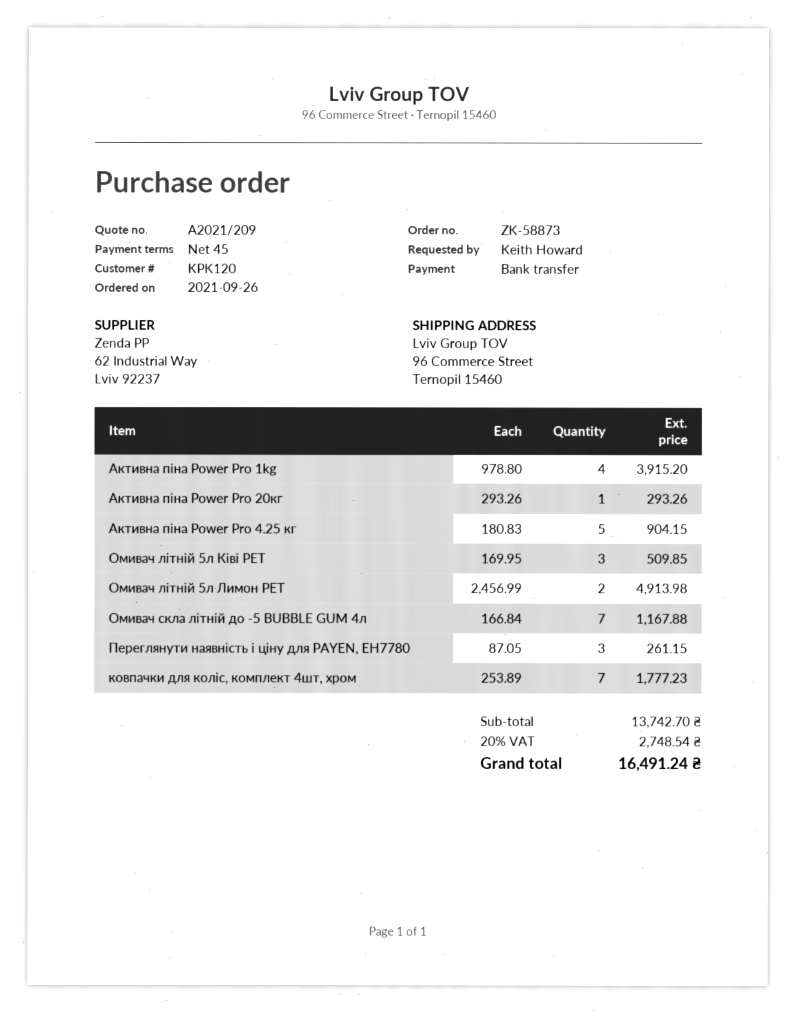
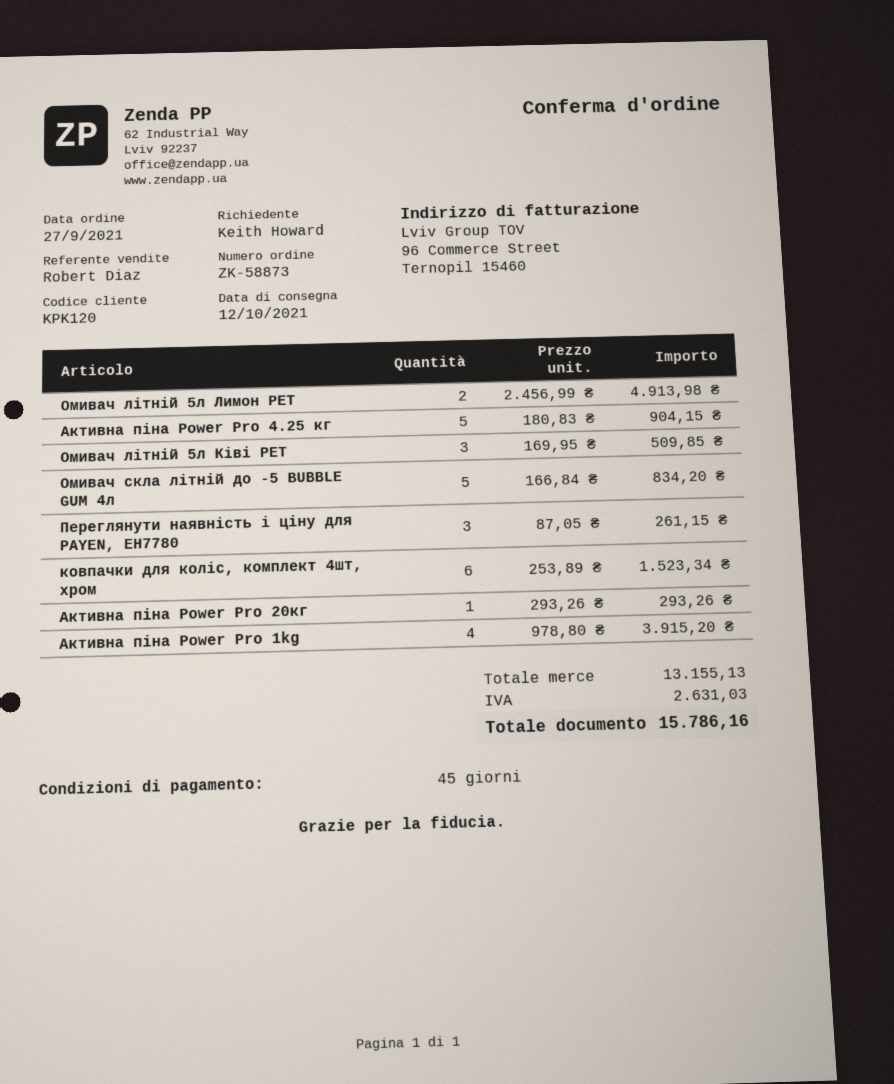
order date: 2021-09-26 -> 2021-09-27
Омивач скла літній до -5 BUBBLE GUM 4л: 7 x 166.84 = 1167.88 -> 5 x 166.84 = 834.20
ковпачки для коліс, комплект 4шт, хром: 7 x 253.89 = 1777.23 -> 6 x 253.89 = 1523.34
subtotal: 13742.70 -> 13155.13
tax: 2748.54 -> 2631.03
total: 16491.24 -> 15786.16

